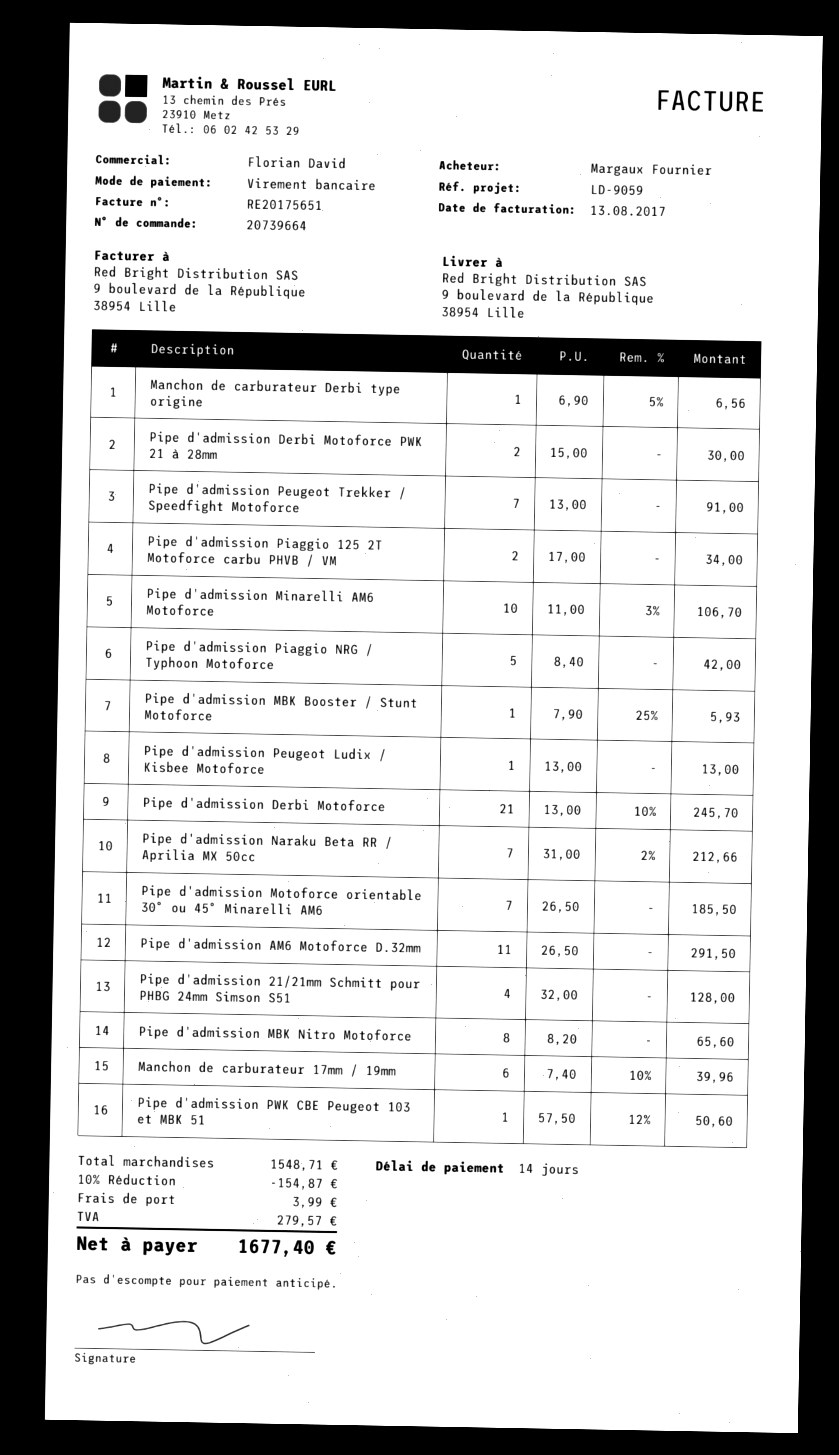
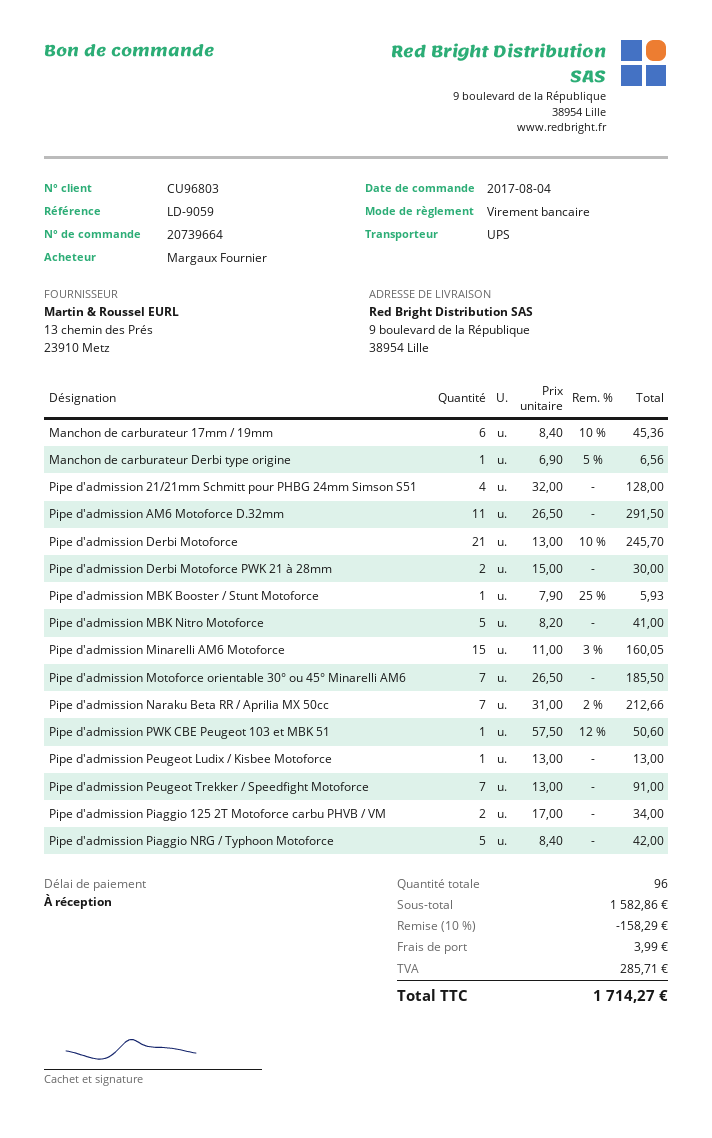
payment terms: 14 days -> on receipt
Pipe d'admission Minarelli AM6 Motoforce: 10 x 11.00 - 3% = 106.70 -> 15 x 11.00 - 3% = 160.05
Pipe d'admission MBK Nitro Motoforce: 8 x 8.20 = 65.60 -> 5 x 8.20 = 41.00
Manchon de carburateur 17mm / 19mm: 6 x 7.40 - 10% = 39.96 -> 6 x 8.40 - 10% = 45.36
subtotal: 1548.71 -> 1582.86
discount: 10% = 154.87 -> 10% = 158.29
tax: 279.57 -> 285.71
total: 1677.40 -> 1714.27

